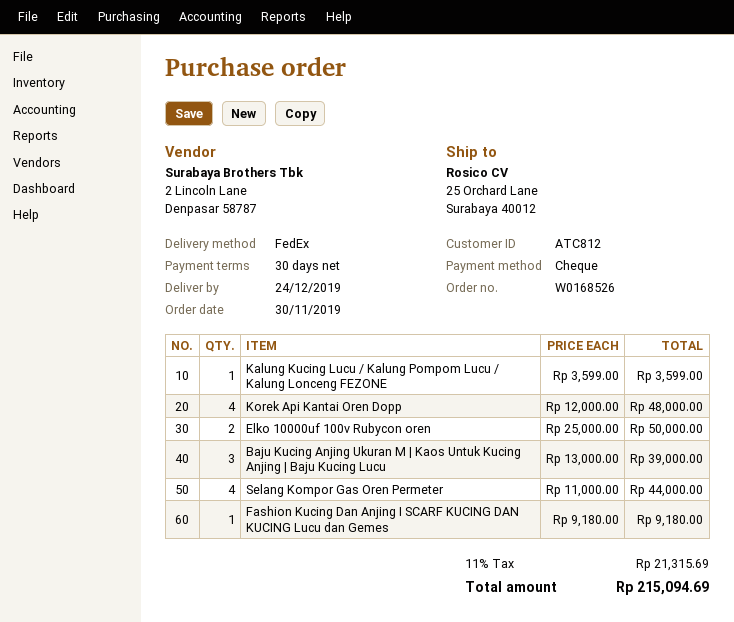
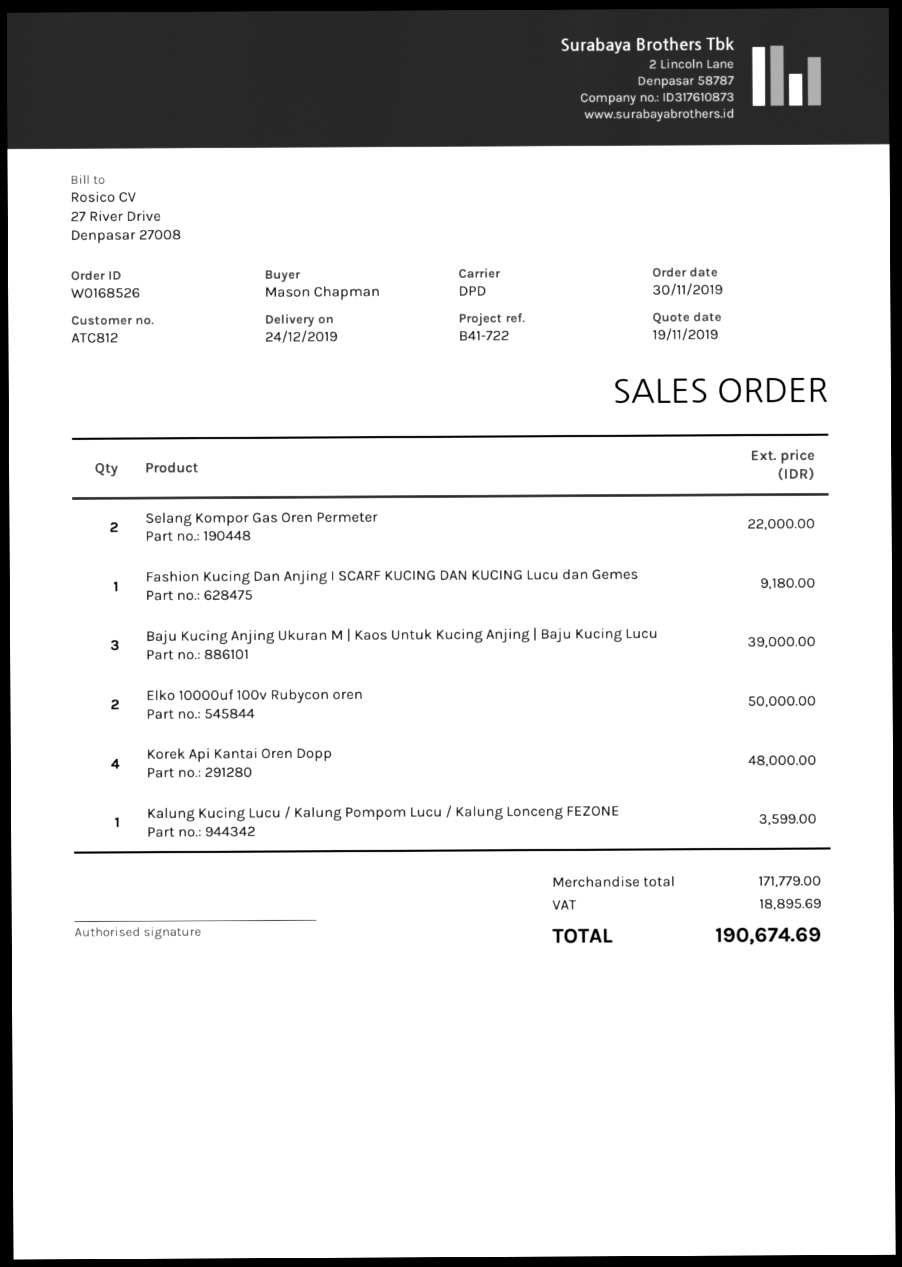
shipping method: FedEx -> DPD
Selang Kompor Gas Oren Permeter: 4 for 44000.00 -> 2 for 22000.00
tax: 21315.69 -> 18895.69
total: 215094.69 -> 190674.69

